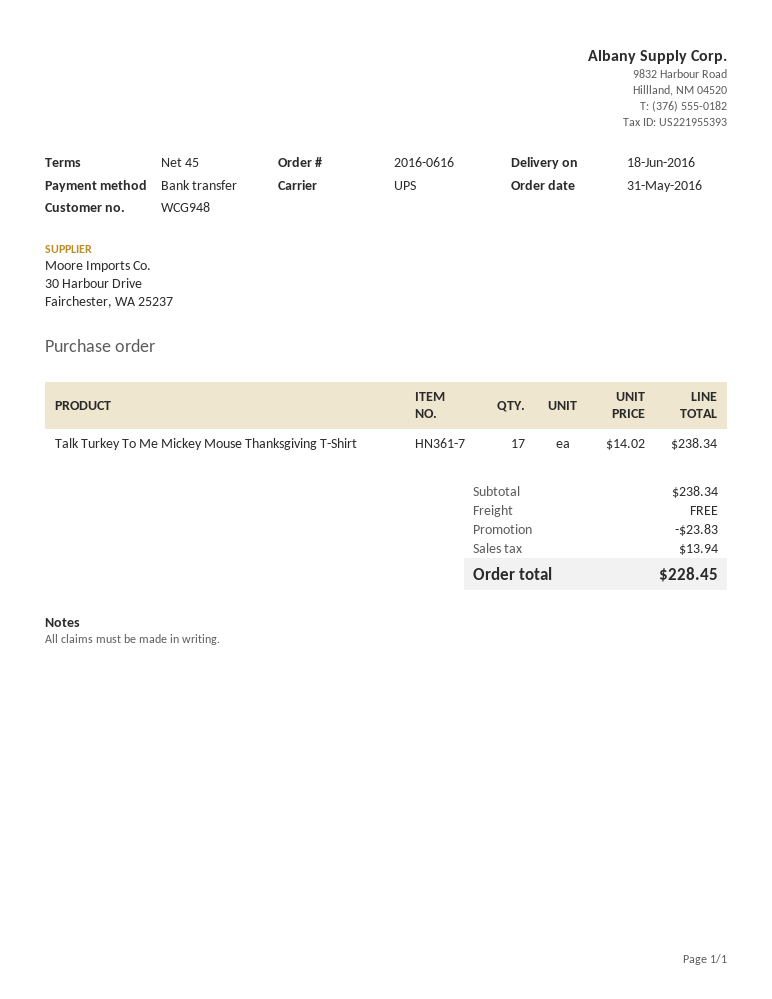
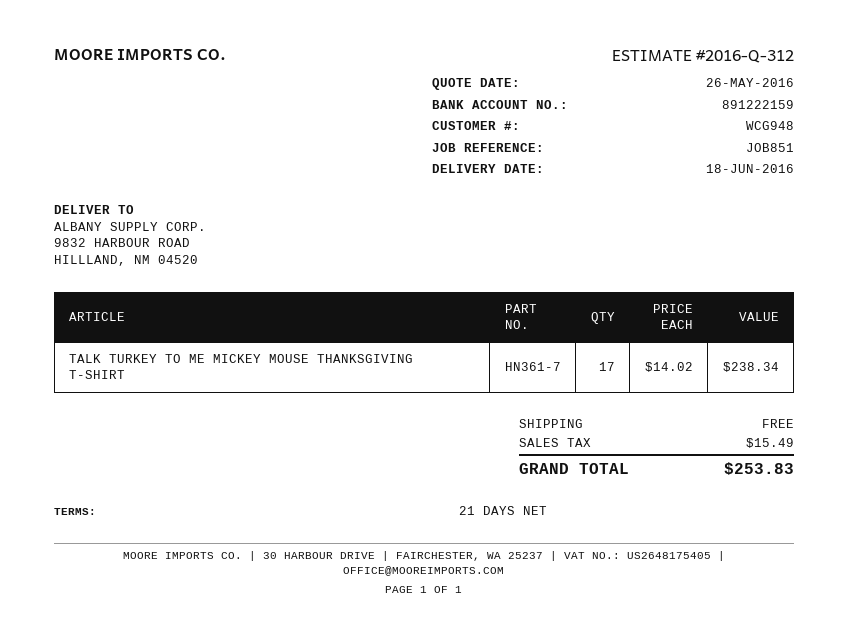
payment terms: 45 days -> 21 days
discount: 23.83 -> none
tax: 13.94 -> 15.49
total: 228.45 -> 253.83

